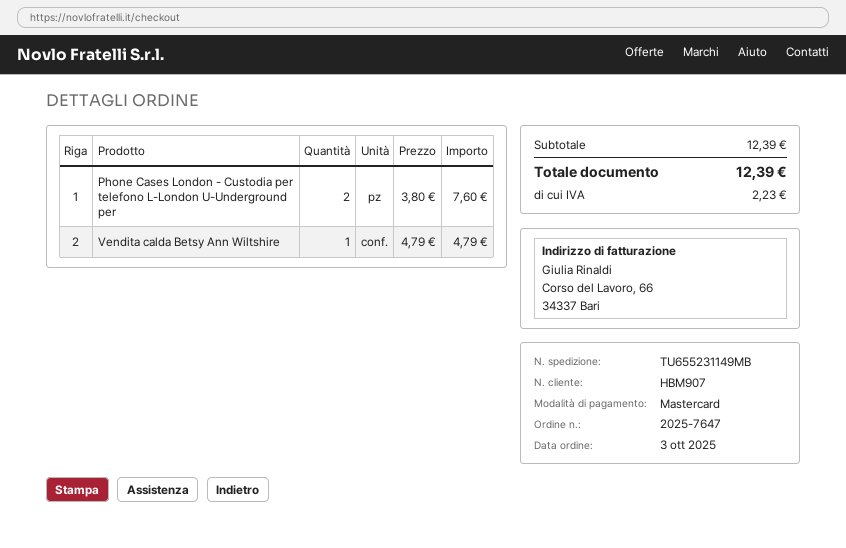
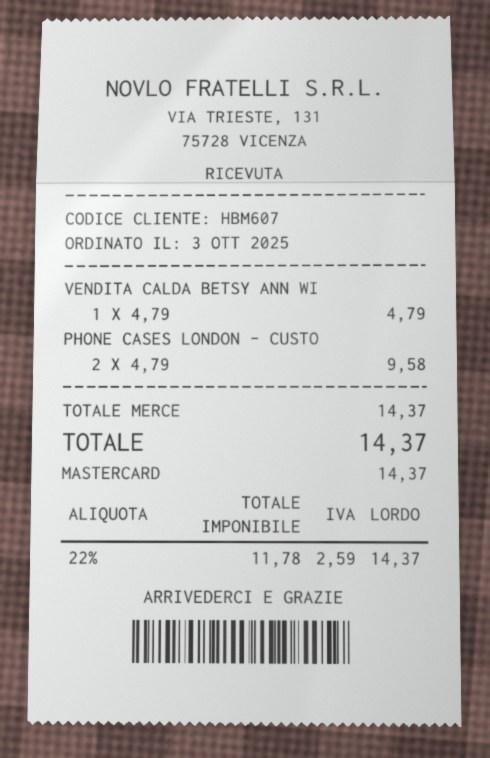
customer number: HBM907 -> HBM607
Phone Cases London - Custodia per telefono L-London U-Underground per: 2 x 3.80 = 7.60 -> 2 x 4.79 = 9.58
subtotal: 12.39 -> 14.37
tax: 2.23 -> 2.59
total: 12.39 -> 14.37

